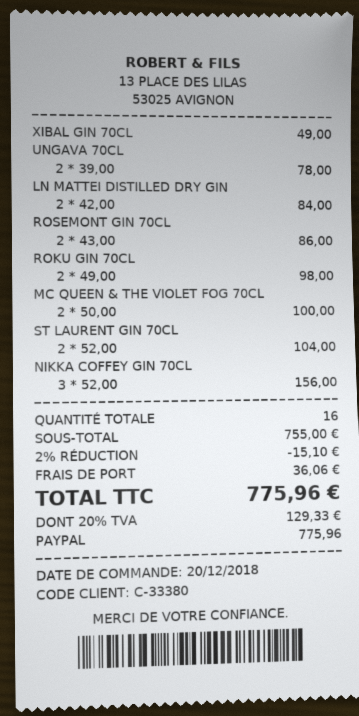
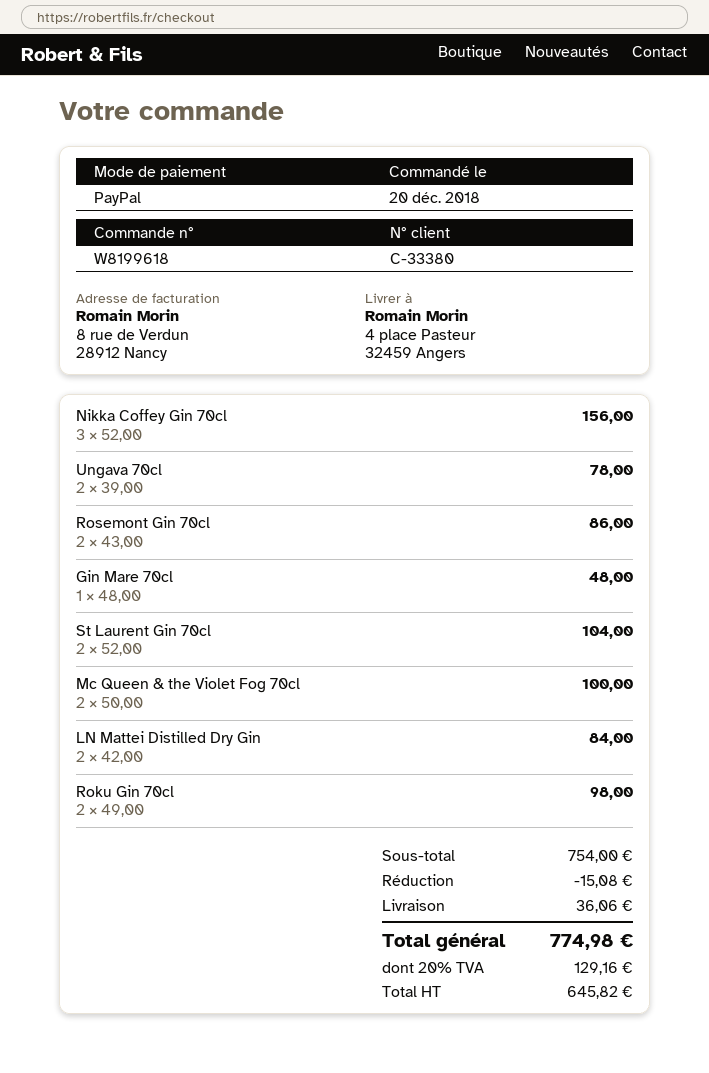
XIBAL GIN 70CL: 1 x 49.00 = 49.00 -> none
Gin Mare 70cl: none -> 1 x 48.00 = 48.00
subtotal: 755.00 -> 754.00
discount: 15.10 -> 15.08
tax: 20% = 129.33 -> 20% = 129.16
total: 775.96 -> 774.98

